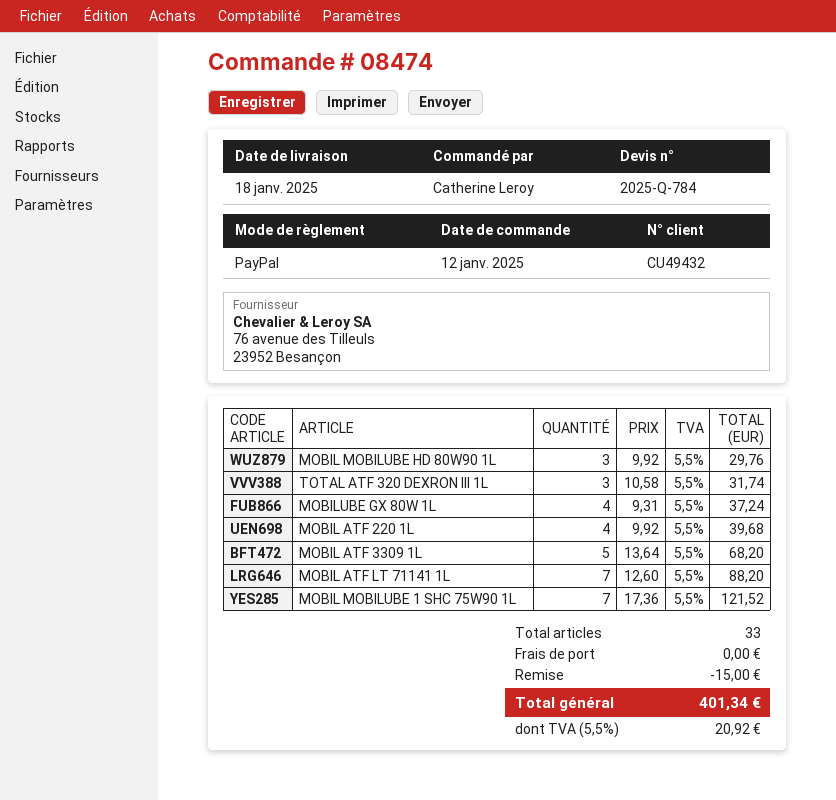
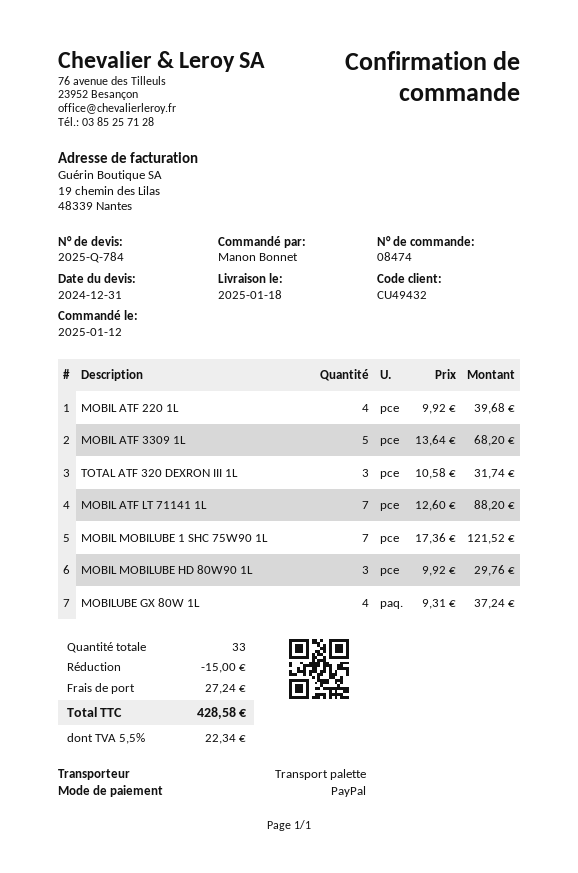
ordered by: Catherine Leroy -> Manon Bonnet
shipping: 0.00 -> 27.24
tax: 5.5% = 20.92 -> 5.5% = 22.34
total: 401.34 -> 428.58

